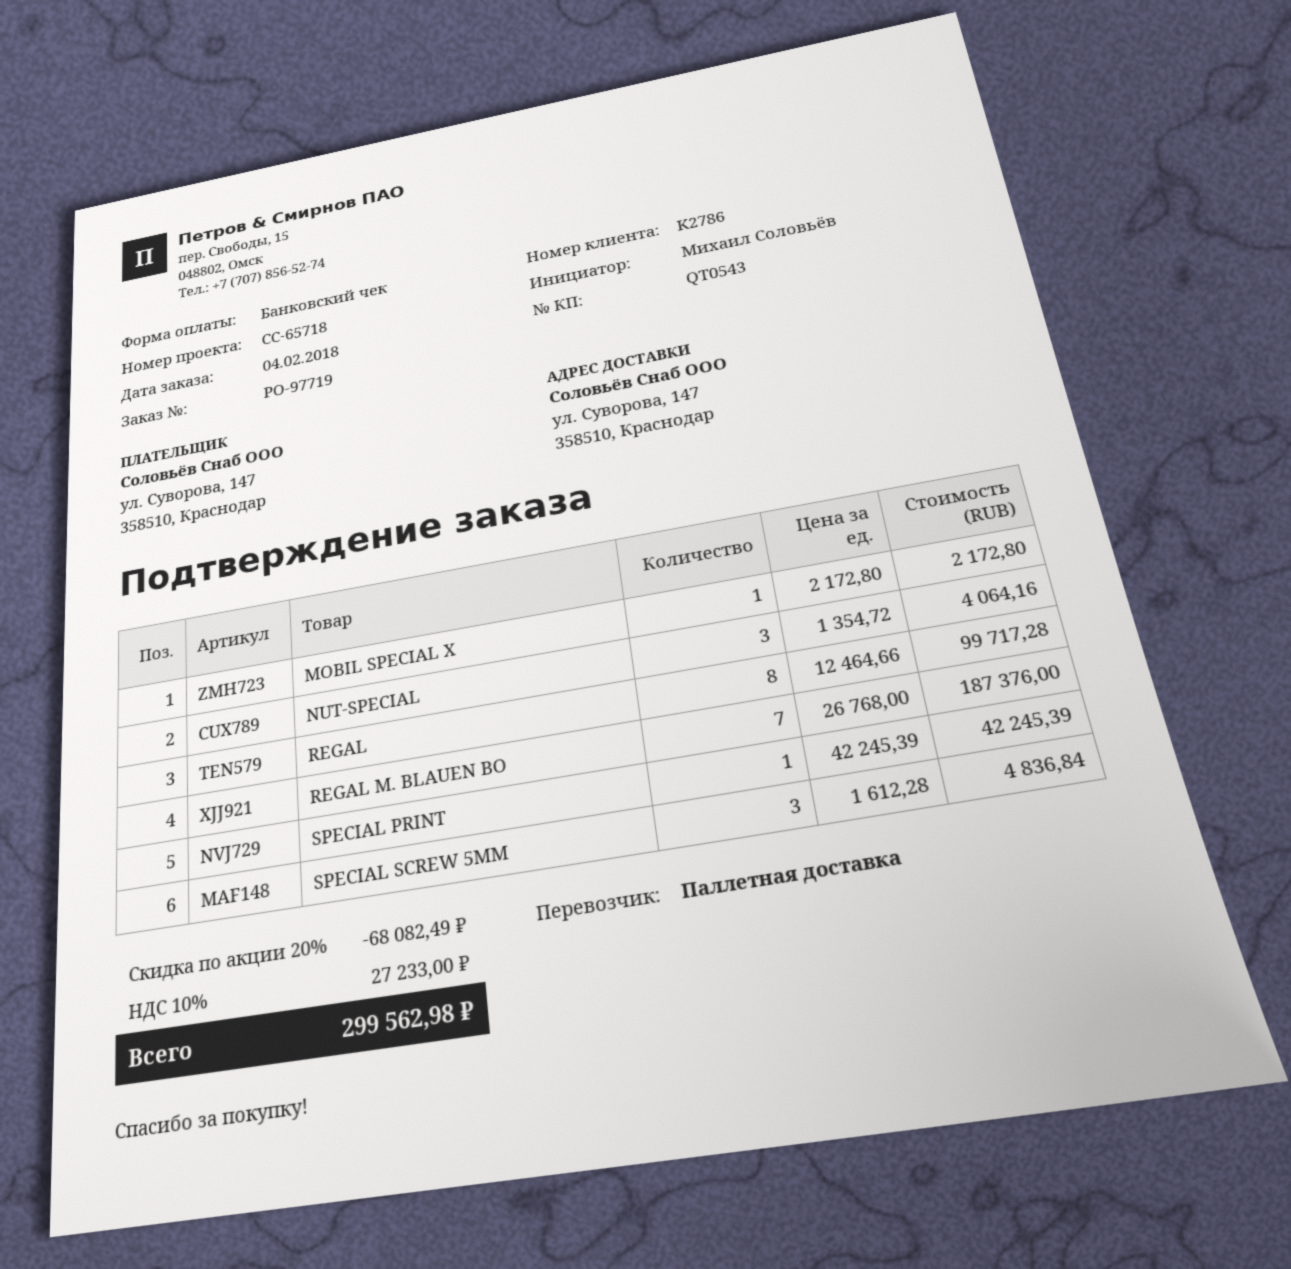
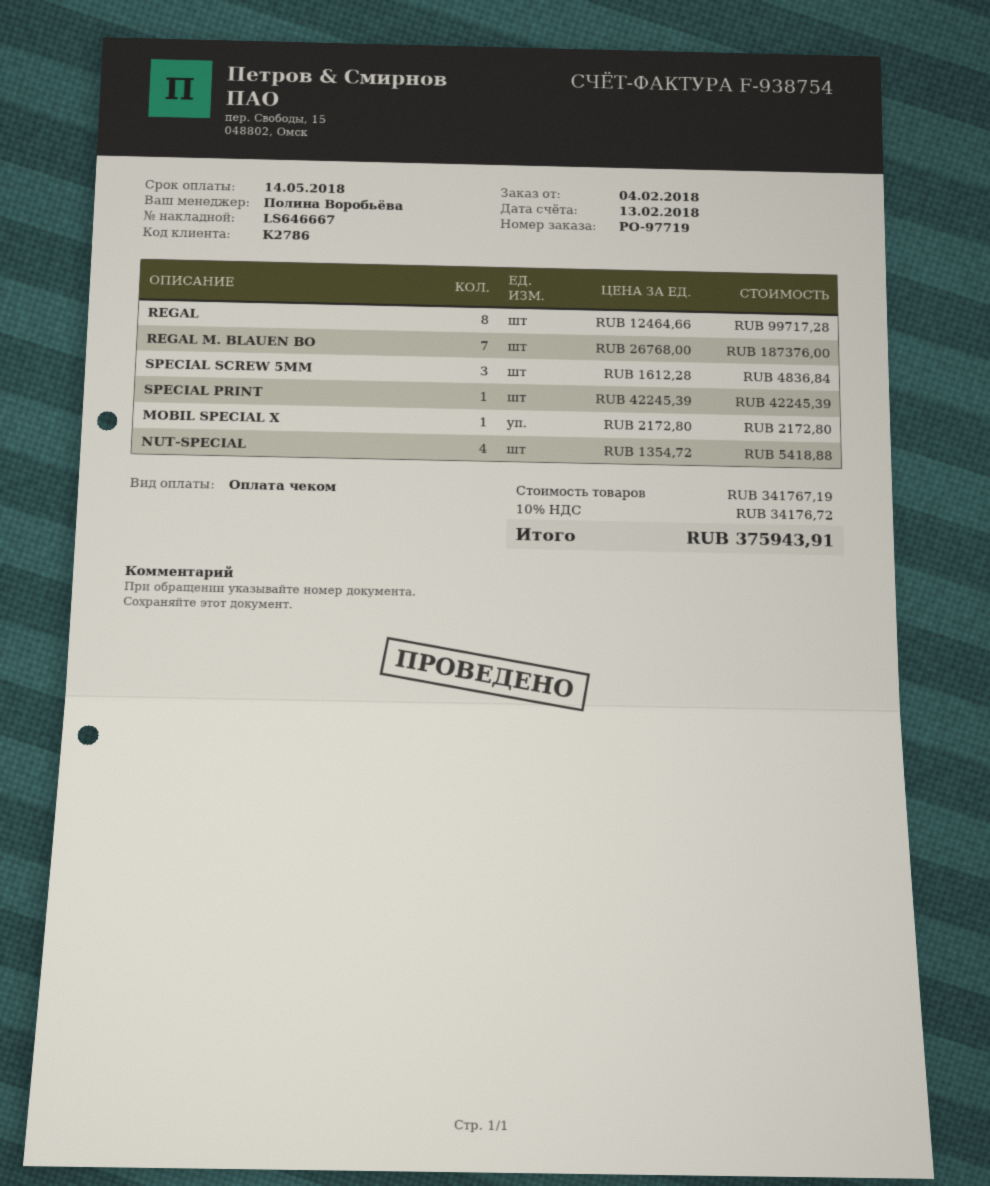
NUT-SPECIAL: 3 x 1354.72 = 4064.16 -> 4 x 1354.72 = 5418.88
discount: 20% = 68082.49 -> none
tax: 10% = 27233.00 -> 10% = 34176.72
total: 299562.98 -> 375943.91

